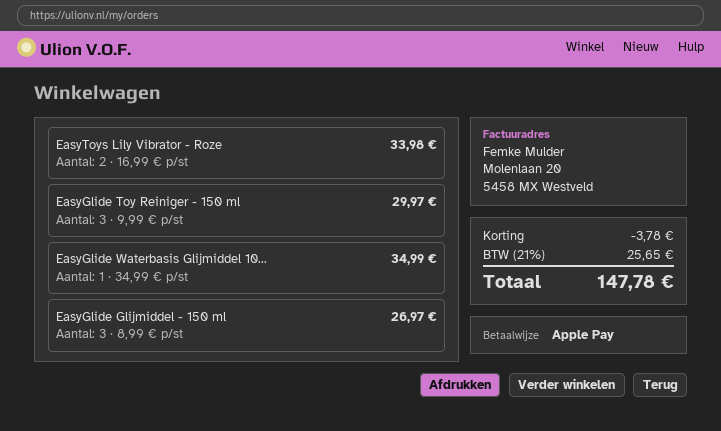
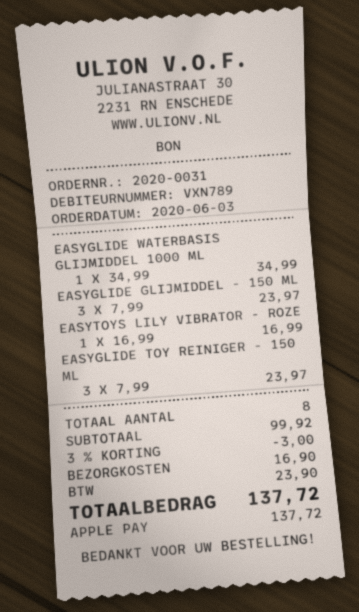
EasyToys Lily Vibrator - Roze: 2 x 16.99 = 33.98 -> 1 x 16.99 = 16.99
EasyGlide Toy Reiniger - 150 ml: 3 x 9.99 = 29.97 -> 3 x 7.99 = 23.97
EasyGlide Glijmiddel - 150 ml: 3 x 8.99 = 26.97 -> 3 x 7.99 = 23.97
discount: 3.78 -> 3.00
shipping: none -> 16.90
tax: 25.65 -> 23.90
total: 147.78 -> 137.72

